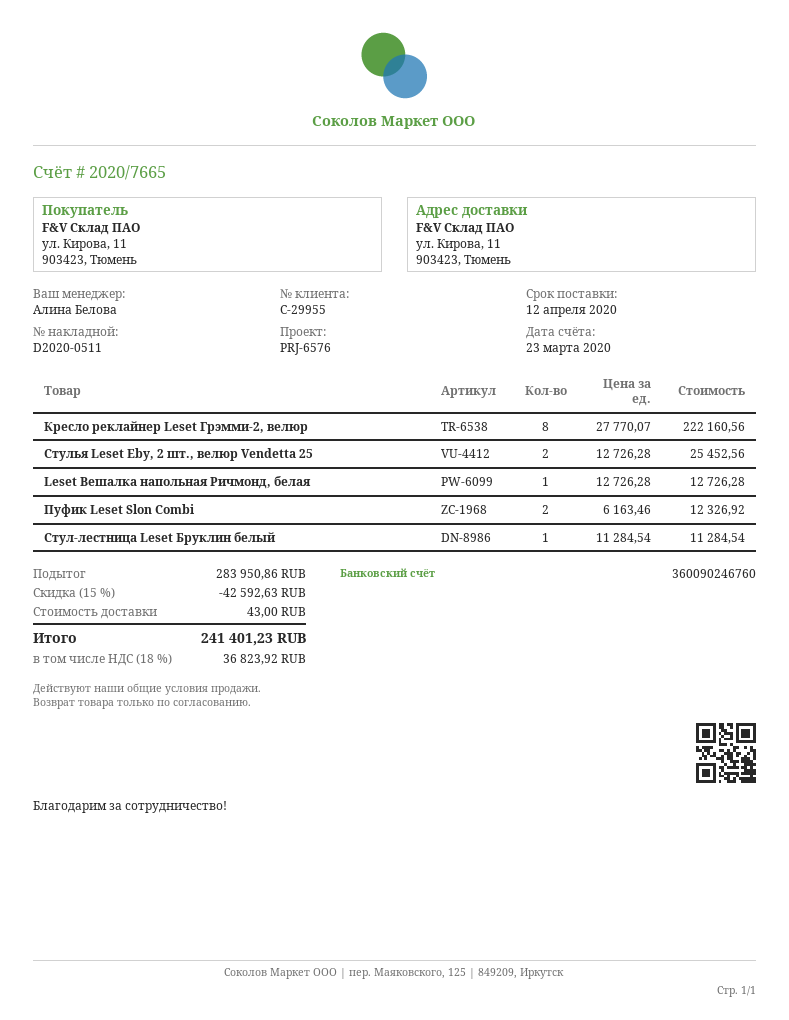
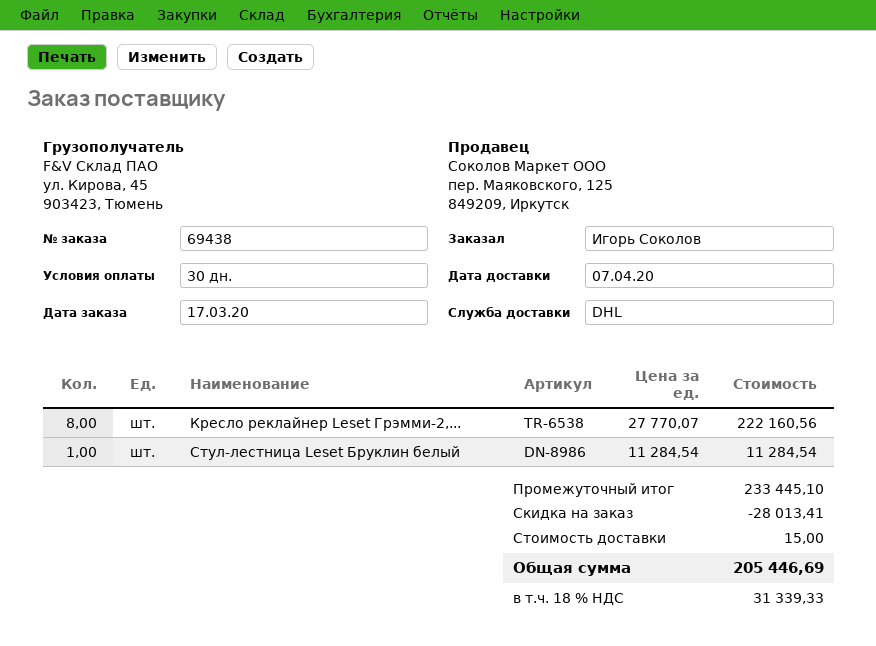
delivery date: 2020-04-12 -> 2020-04-07
ship to: ул. Кирова, 11, 903423, Тюмень -> ул. Кирова, 45, 903423, Тюмень
Стулья Leset Eby, 2 шт., велюр Vendetta 25: 2 x 12726.28 = 25452.56 -> none
Leset Вешалка напольная Ричмонд, белая: 1 x 12726.28 = 12726.28 -> none
Пуфик Leset Slon Combi: 2 x 6163.46 = 12326.92 -> none
subtotal: 283950.86 -> 233445.10
discount: 42592.63 -> 28013.41
shipping: 43.00 -> 15.00
tax: 18% = 36823.92 -> 18% = 31339.33
total: 241401.23 -> 205446.69

